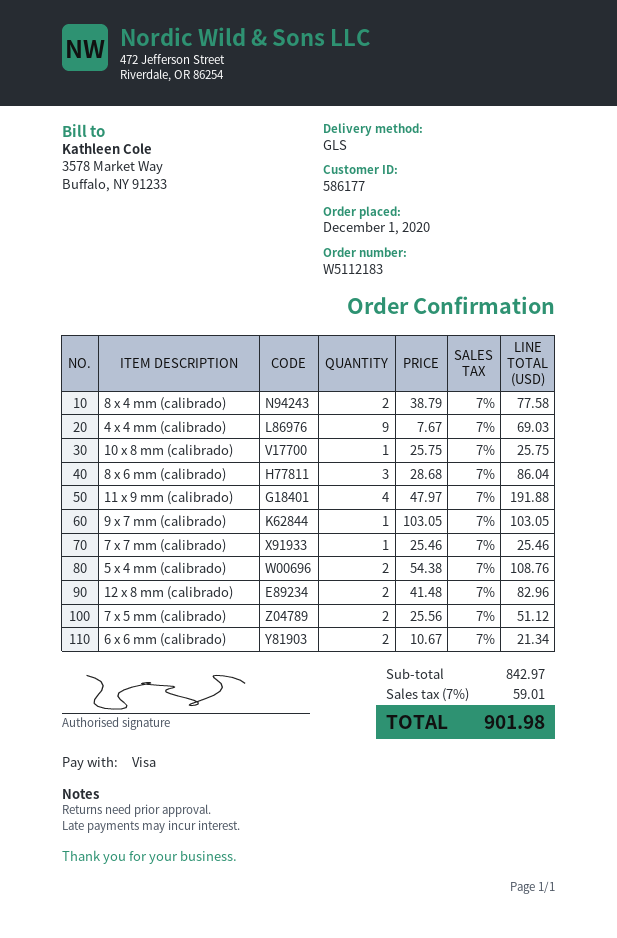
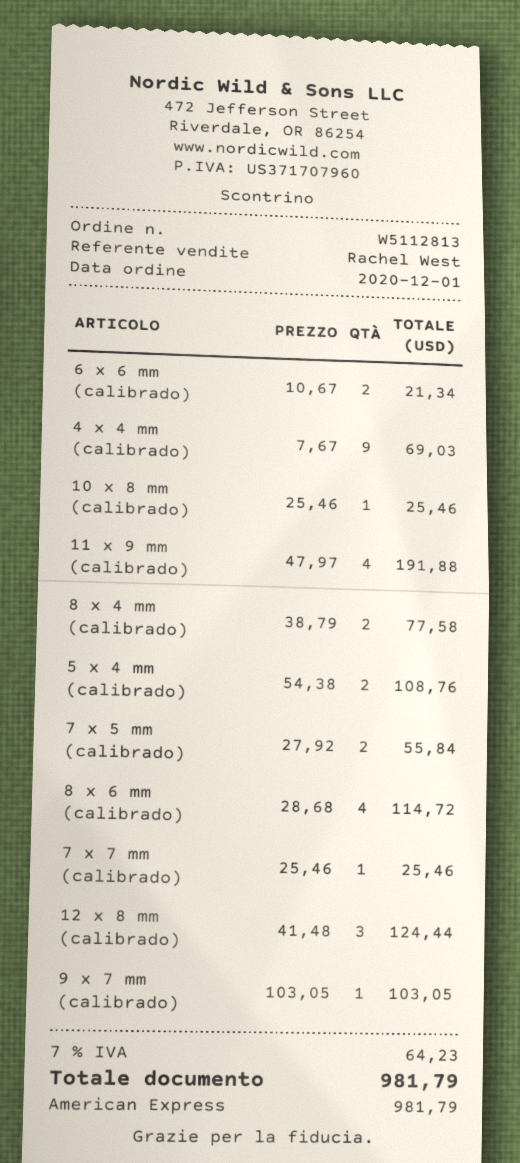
order number: W5112183 -> W5112813
payment method: Visa -> American Express
10 x 8 mm (calibrado): 1 x 25.75 = 25.75 -> 1 x 25.46 = 25.46
8 x 6 mm (calibrado): 3 x 28.68 = 86.04 -> 4 x 28.68 = 114.72
12 x 8 mm (calibrado): 2 x 41.48 = 82.96 -> 3 x 41.48 = 124.44
7 x 5 mm (calibrado): 2 x 25.56 = 51.12 -> 2 x 27.92 = 55.84
tax: 7% = 59.01 -> 7% = 64.23
total: 901.98 -> 981.79

